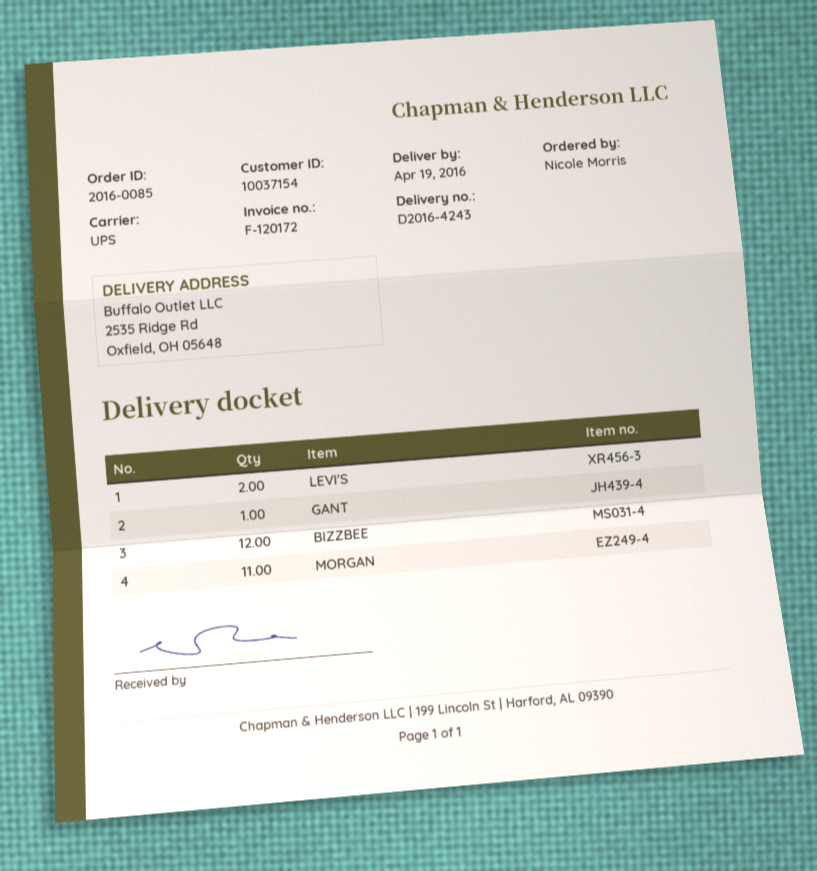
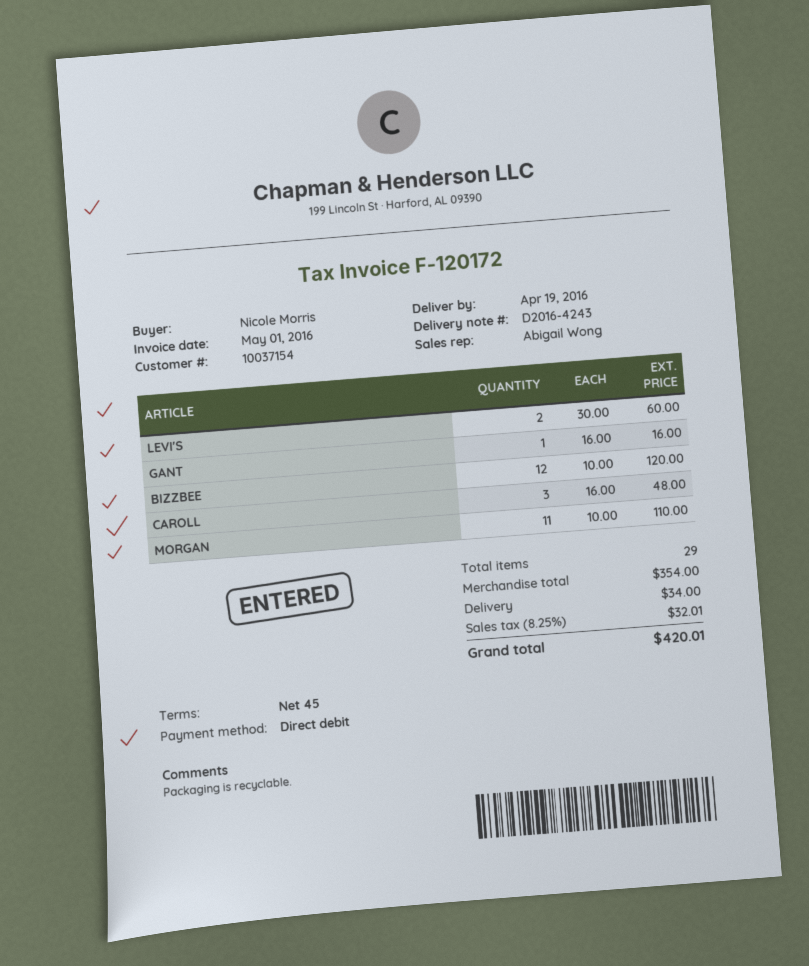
CAROLL: none -> 3

